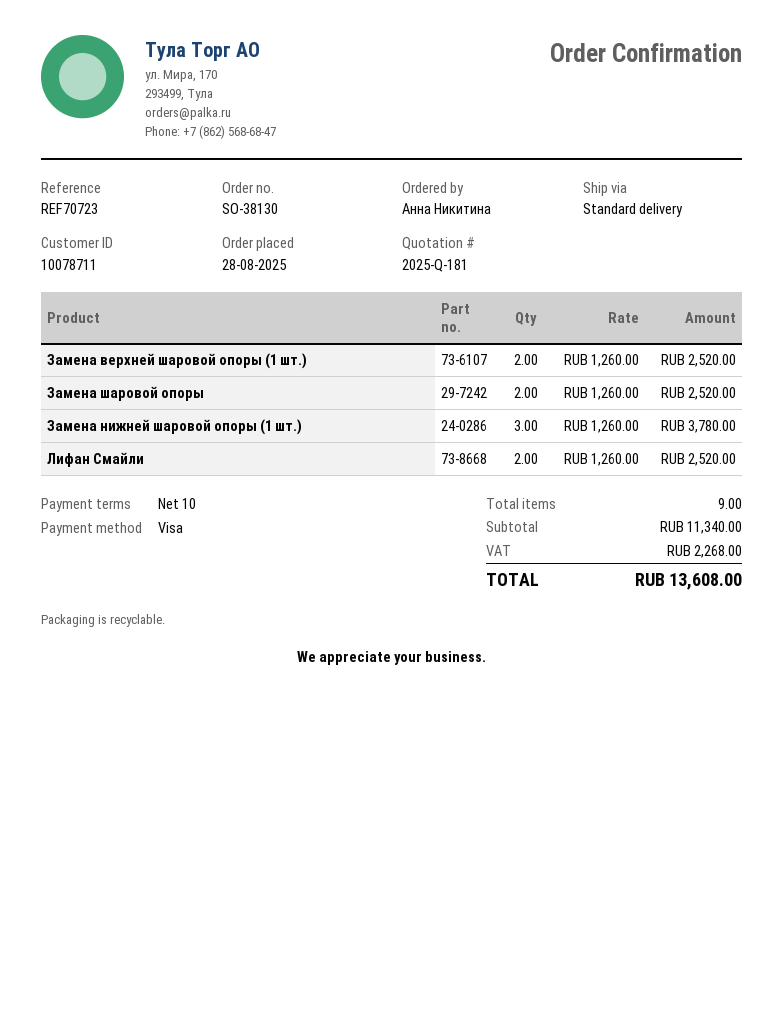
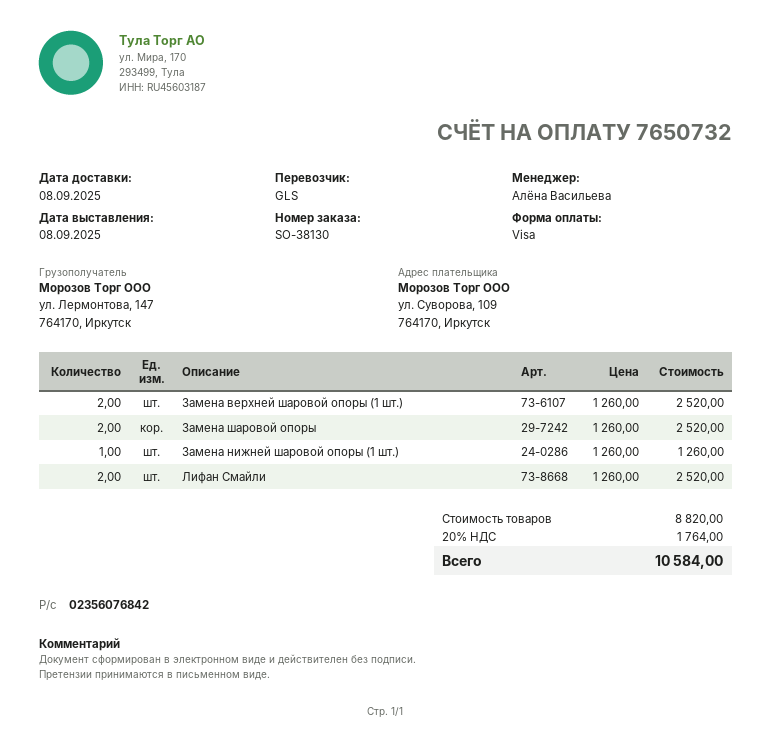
shipping method: standard -> GLS
Замена нижней шаровой опоры (1 шт.): 3 x 1260.00 = 3780.00 -> 1 x 1260.00 = 1260.00
subtotal: 11340.00 -> 8820.00
tax: 2268.00 -> 1764.00
total: 13608.00 -> 10584.00

